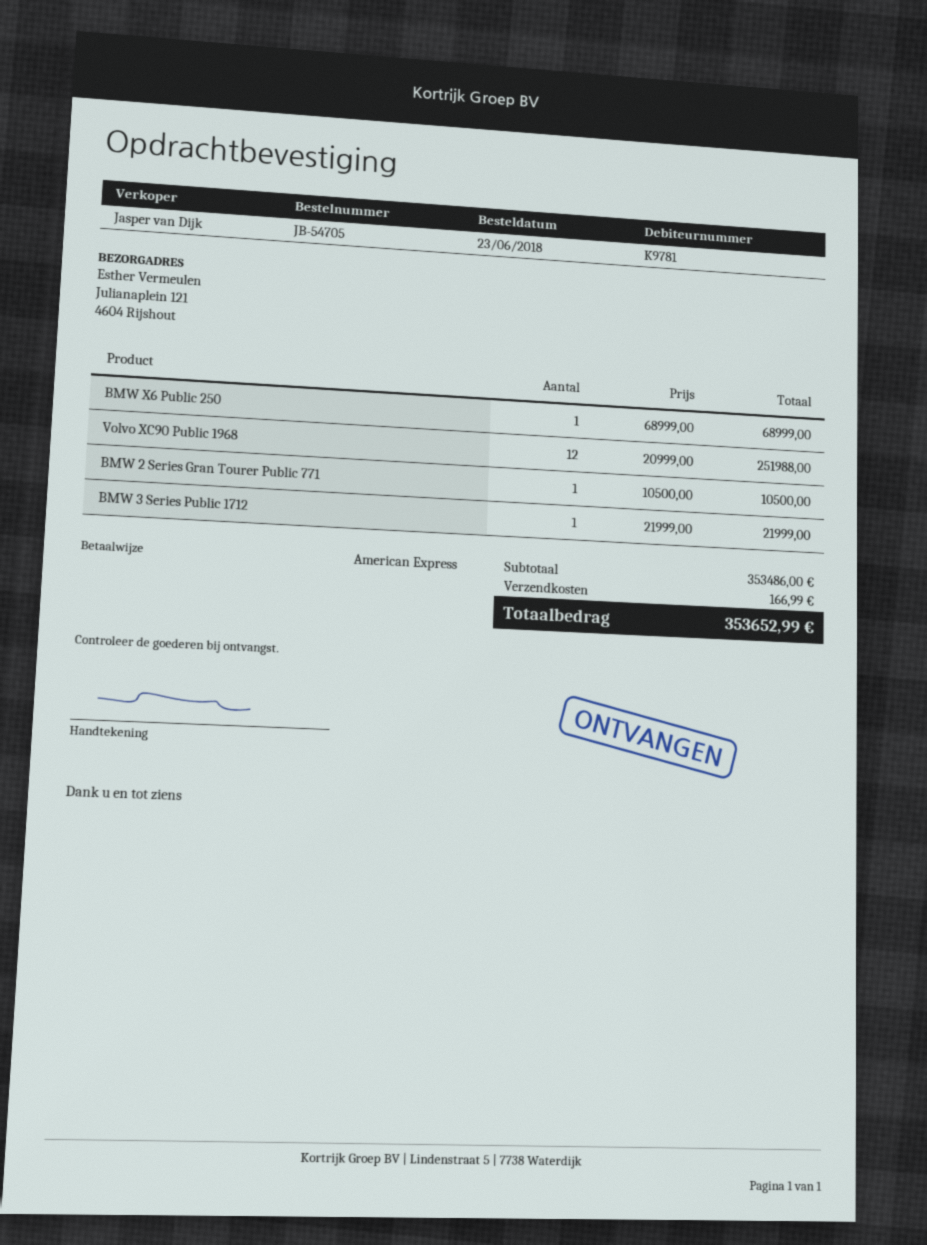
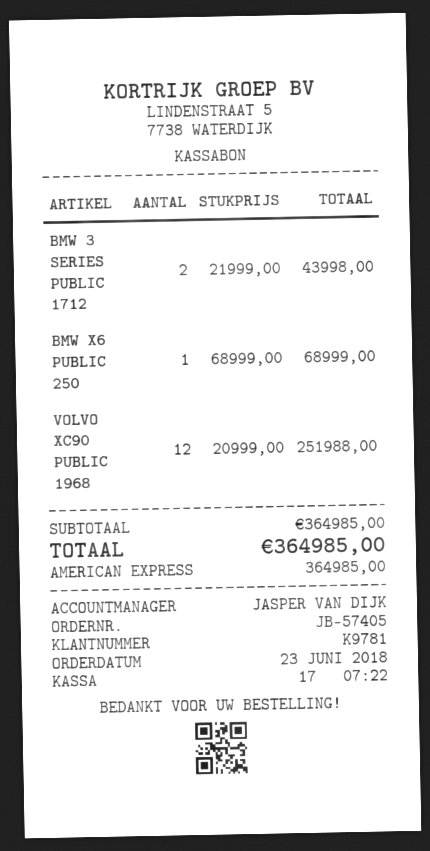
order number: JB-54705 -> JB-57405
BMW 2 Series Gran Tourer Public 771: 1 x 10500.00 = 10500.00 -> none
BMW 3 Series Public 1712: 1 x 21999.00 = 21999.00 -> 2 x 21999.00 = 43998.00
subtotal: 353486.00 -> 364985.00
shipping: 166.99 -> none
total: 353652.99 -> 364985.00

